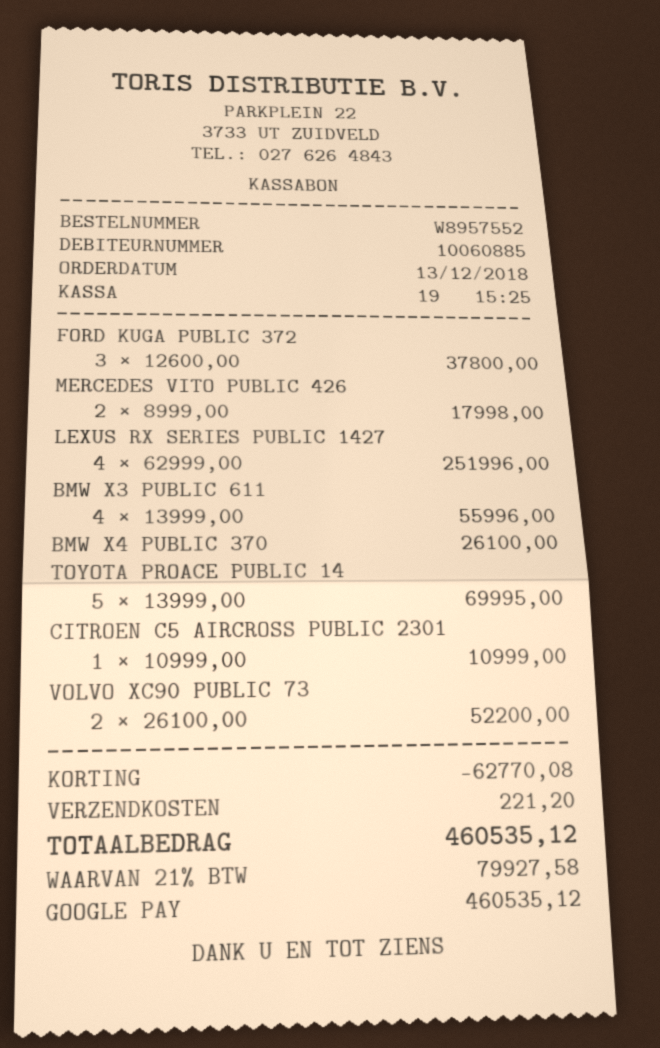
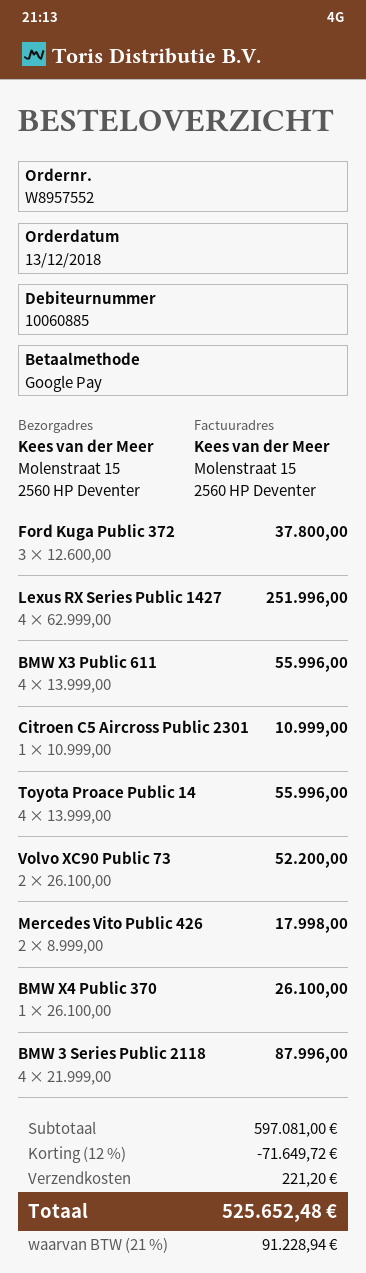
TOYOTA PROACE PUBLIC 14: 5 x 13999.00 = 69995.00 -> 4 x 13999.00 = 55996.00
BMW 3 Series Public 2118: none -> 4 x 21999.00 = 87996.00
discount: 62770.08 -> 71649.72
tax: 21% = 79927.58 -> 21% = 91228.94
total: 460535.12 -> 525652.48

